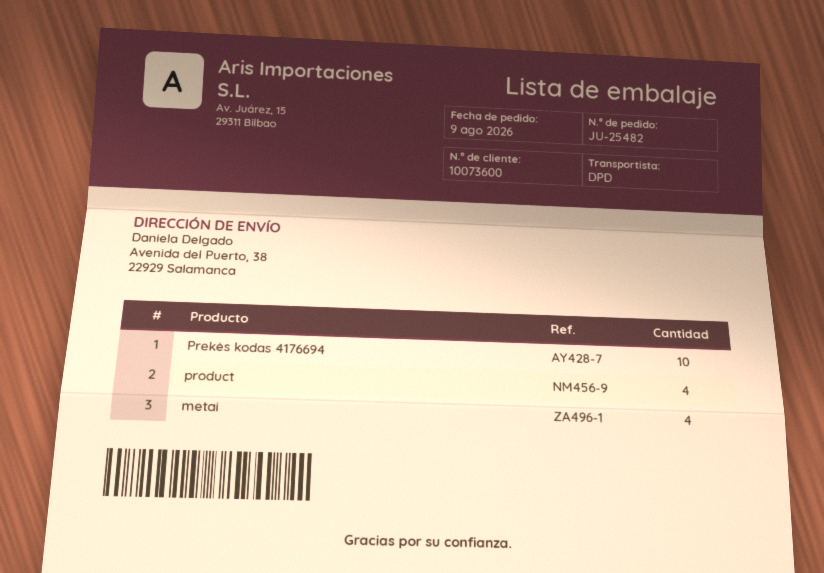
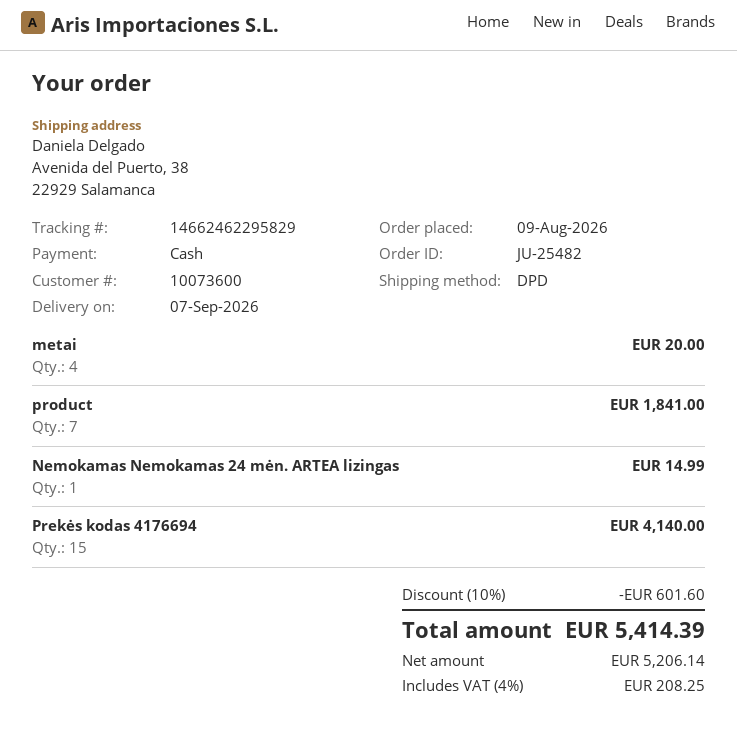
Prekės kodas 4176694: 10 -> 15
product: 4 -> 7
Nemokamas Nemokamas 24 mėn. ARTEA lizingas: none -> 1

